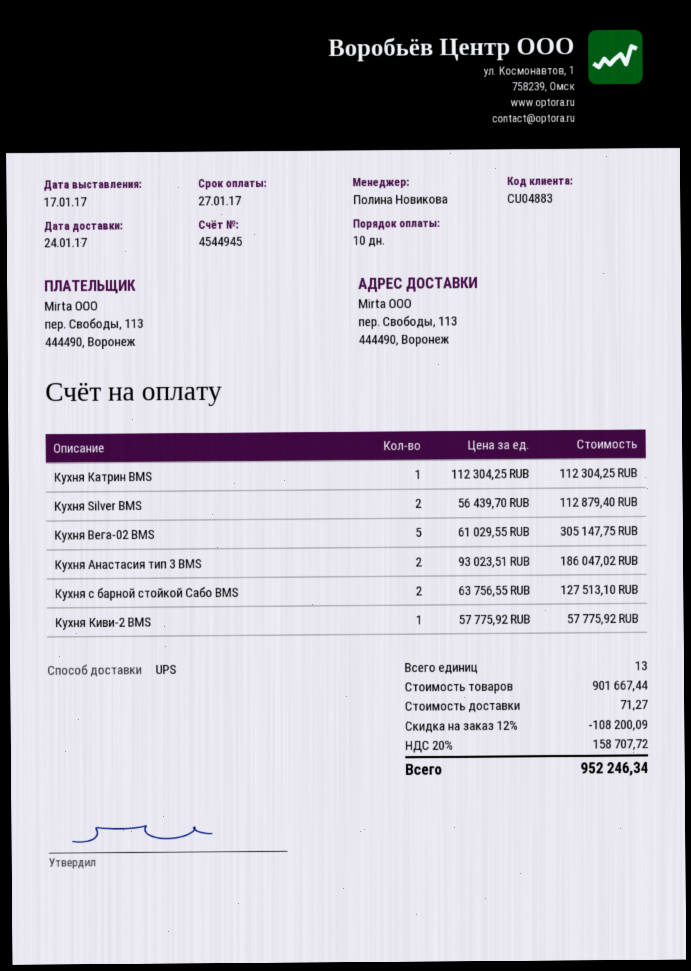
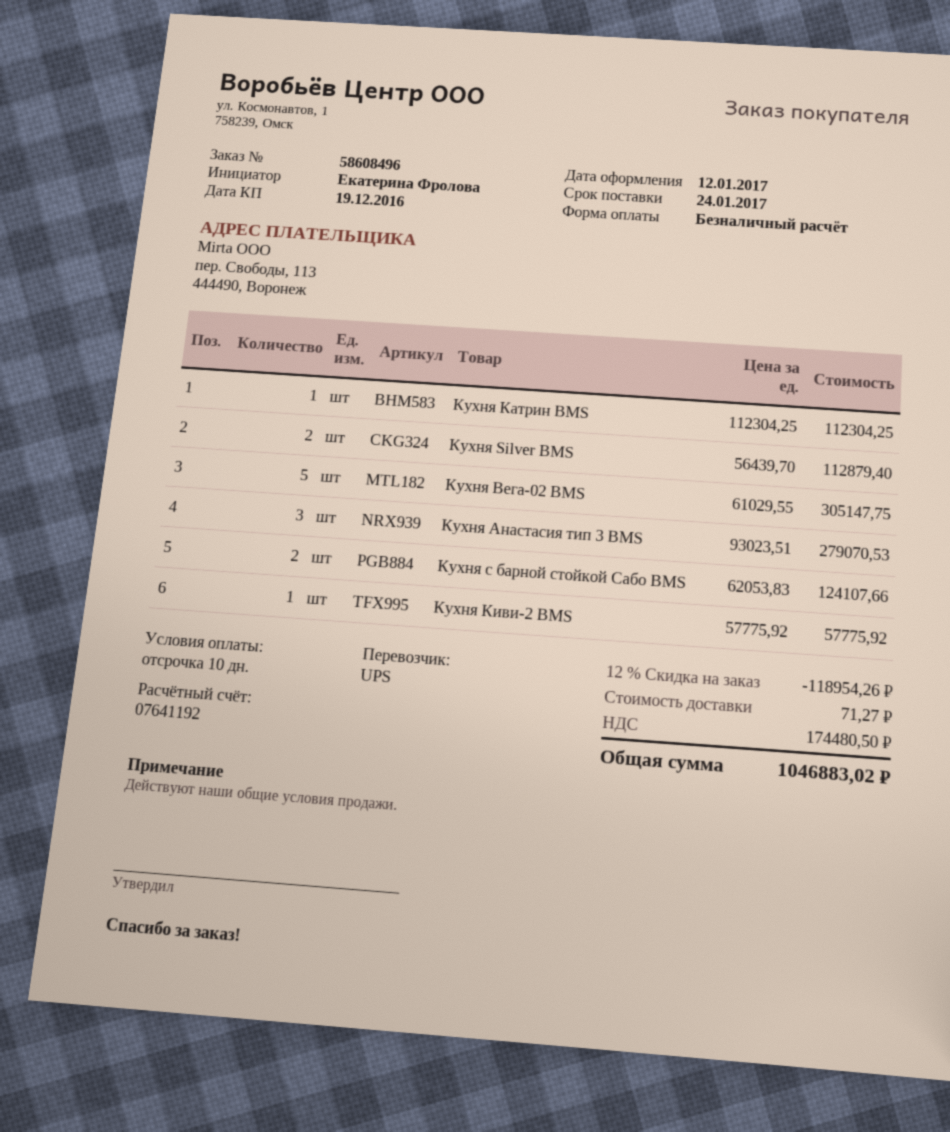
Кухня Анастасия тип 3 BMS: 2 x 93023.51 = 186047.02 -> 3 x 93023.51 = 279070.53
Кухня с барной стойкой Сабо BMS: 2 x 63756.55 = 127513.10 -> 2 x 62053.83 = 124107.66
discount: 12% = 108200.09 -> 12% = 118954.26
tax: 158707.72 -> 174480.50
total: 952246.34 -> 1046883.02

